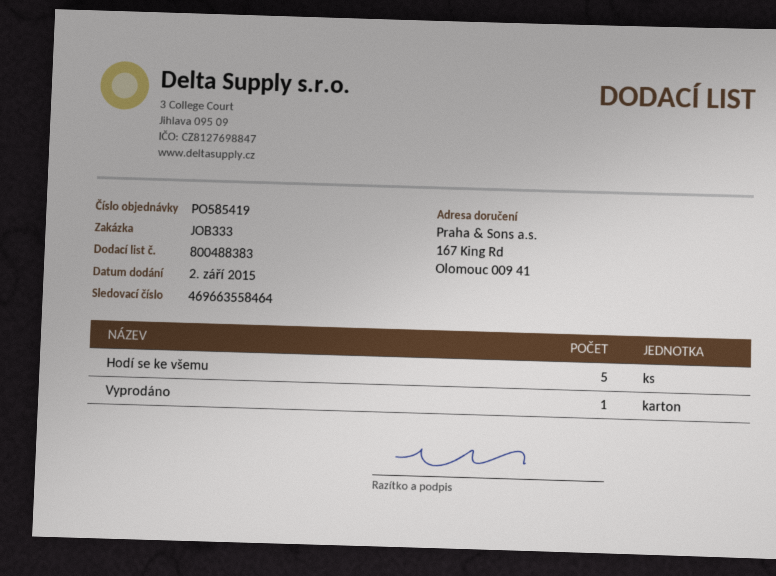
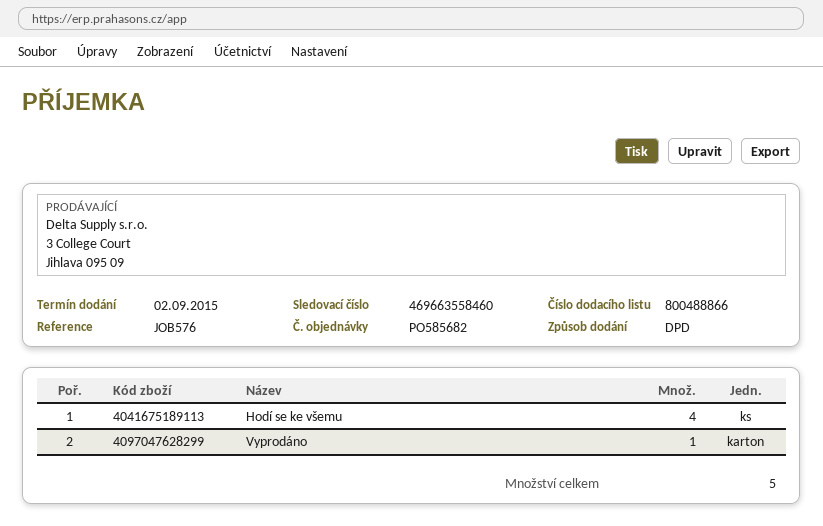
order number: PO585419 -> PO585682
delivery note number: 800488383 -> 800488866
reference: JOB333 -> JOB576
tracking number: 469663558464 -> 469663558460
Hodí se ke všemu: 5 -> 4

